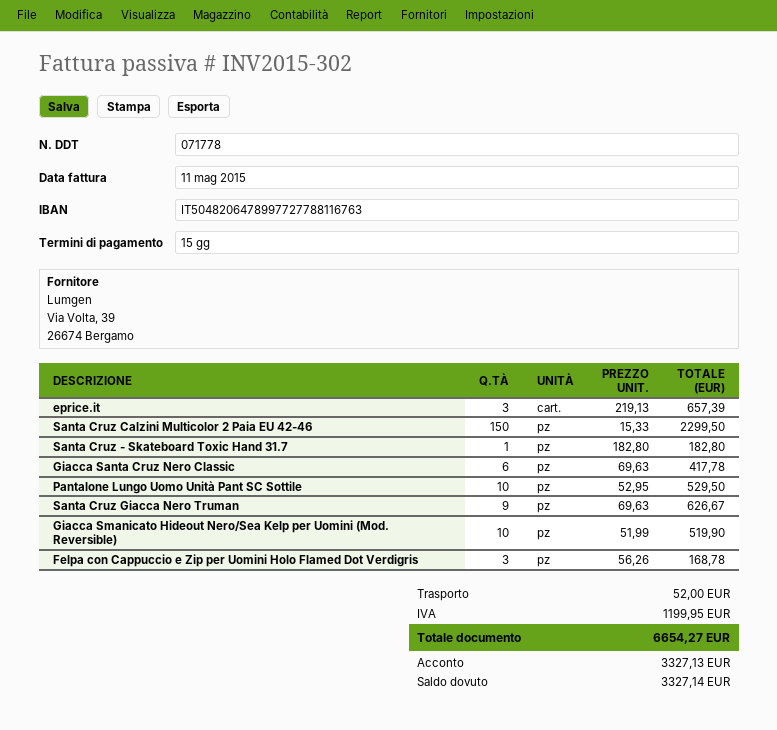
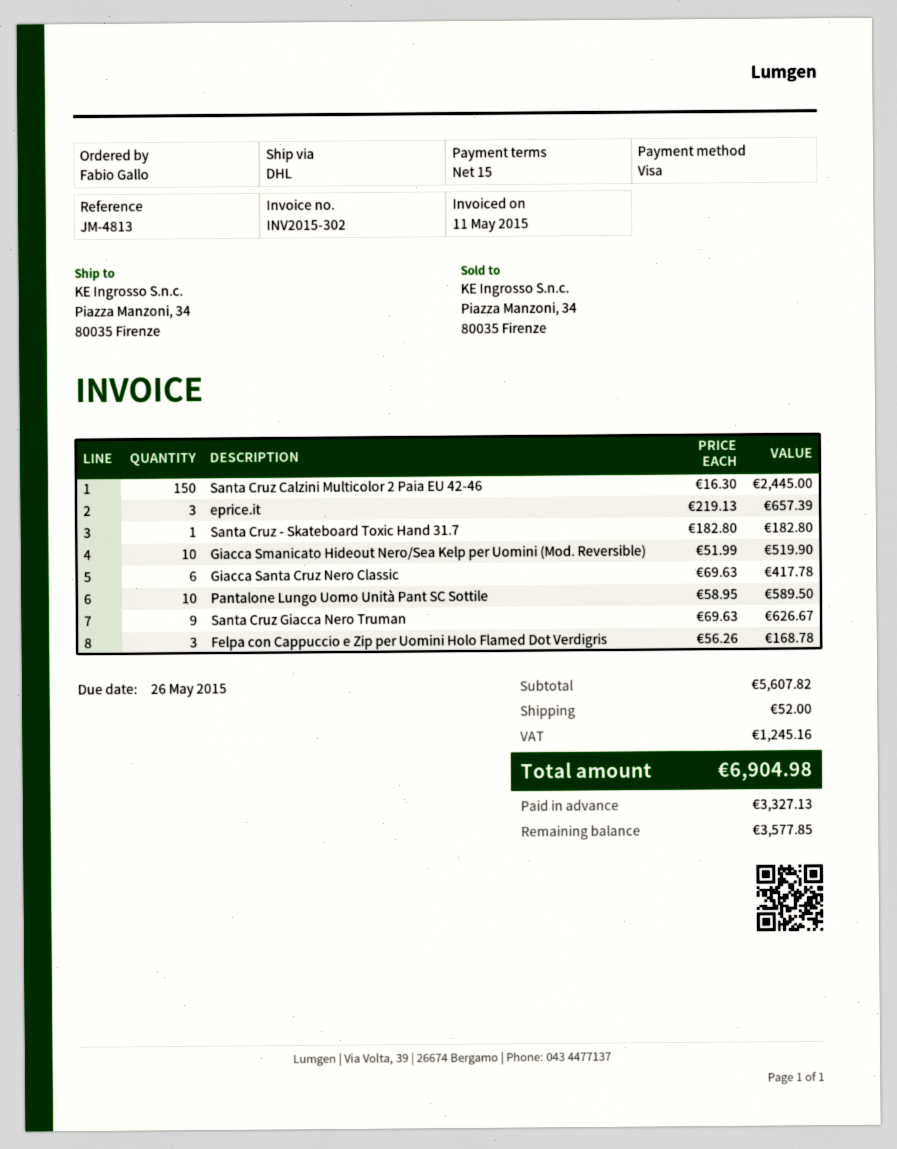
Santa Cruz Calzini Multicolor 2 Paia EU 42-46: 150 x 15.33 = 2299.50 -> 150 x 16.30 = 2445.00
Pantalone Lungo Uomo Unità Pant SC Sottile: 10 x 52.95 = 529.50 -> 10 x 58.95 = 589.50
tax: 1199.95 -> 1245.16
total: 6654.27 -> 6904.98
balance: 3327.14 -> 3577.85

